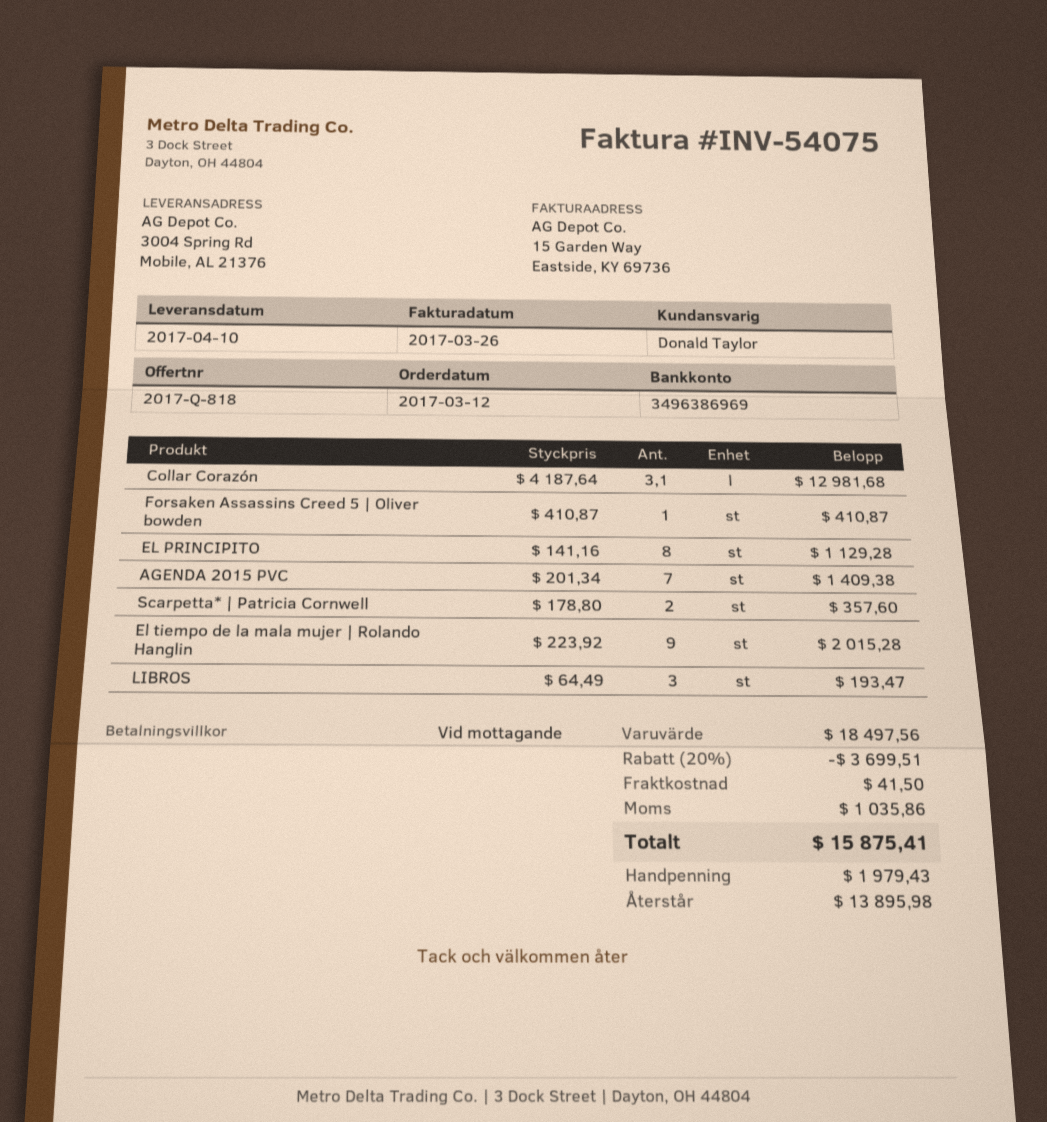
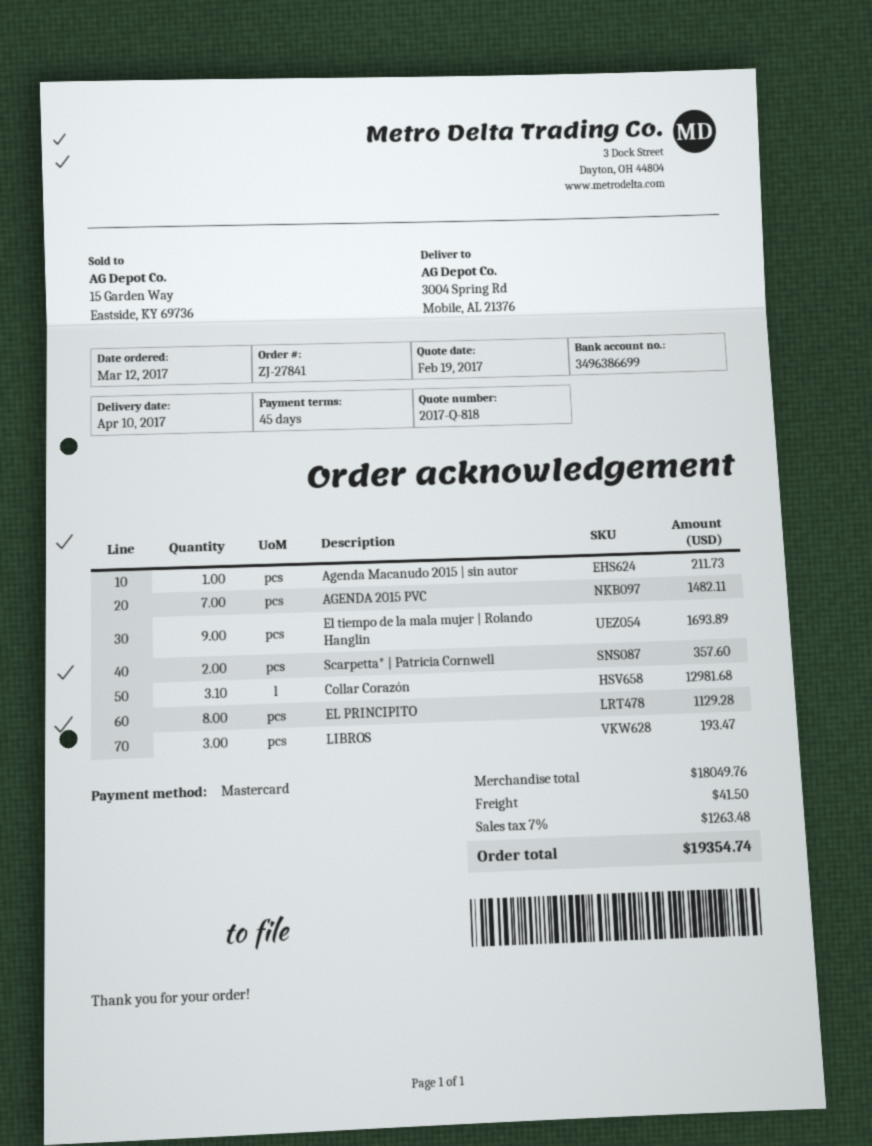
payment terms: on receipt -> 45 days
bank account: 3496386969 -> 3496386699
Forsaken Assassins Creed 5 | Oliver bowden: 1 for 410.87 -> none
AGENDA 2015 PVC: 7 for 1409.38 -> 7 for 1482.11
El tiempo de la mala mujer | Rolando Hanglin: 9 for 2015.28 -> 9 for 1693.89
Agenda Macanudo 2015 | sin autor: none -> 1 for 211.73
subtotal: 18497.56 -> 18049.76
discount: 20% = 3699.51 -> none
tax: 1035.86 -> 1263.48
total: 15875.41 -> 19354.74

